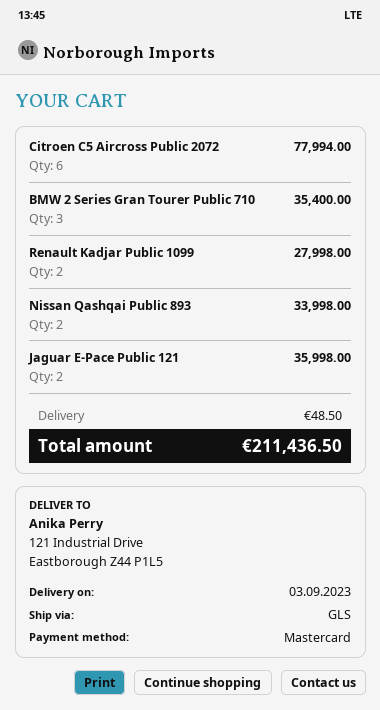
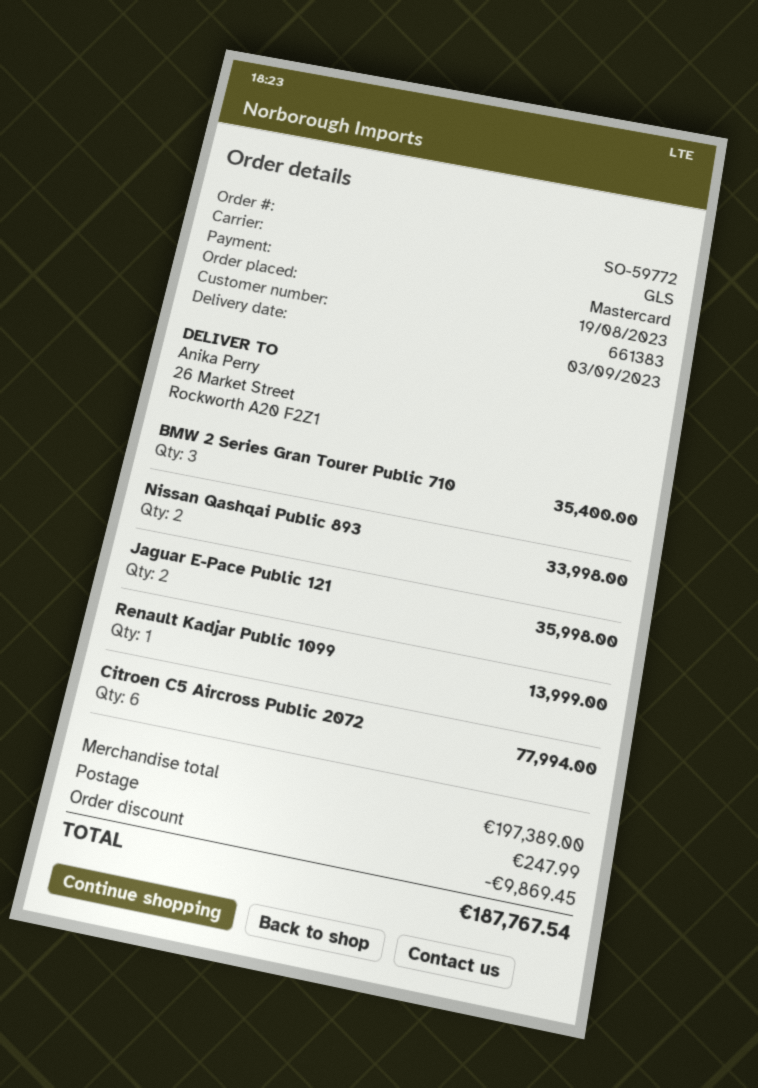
ship to: 121 Industrial Drive, Eastborough Z44 P1L5 -> 26 Market Street, Rockworth A20 F2Z1
Renault Kadjar Public 1099: 2 for 27998.00 -> 1 for 13999.00
discount: none -> 9869.45
shipping: 48.50 -> 247.99
total: 211436.50 -> 187767.54

